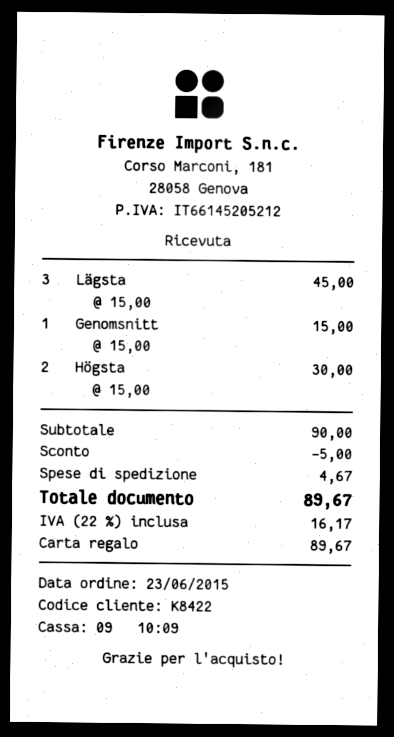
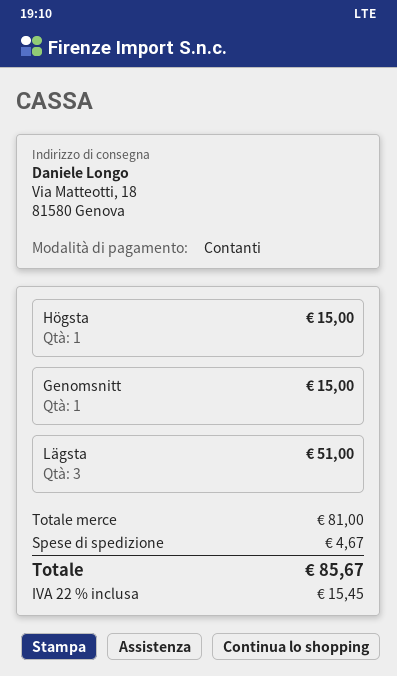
payment method: gift card -> cash
Lägsta: 3 for 45.00 -> 3 for 51.00
Högsta: 2 for 30.00 -> 1 for 15.00
subtotal: 90.00 -> 81.00
discount: 5.00 -> none
tax: 22% = 16.17 -> 22% = 15.45
total: 89.67 -> 85.67

